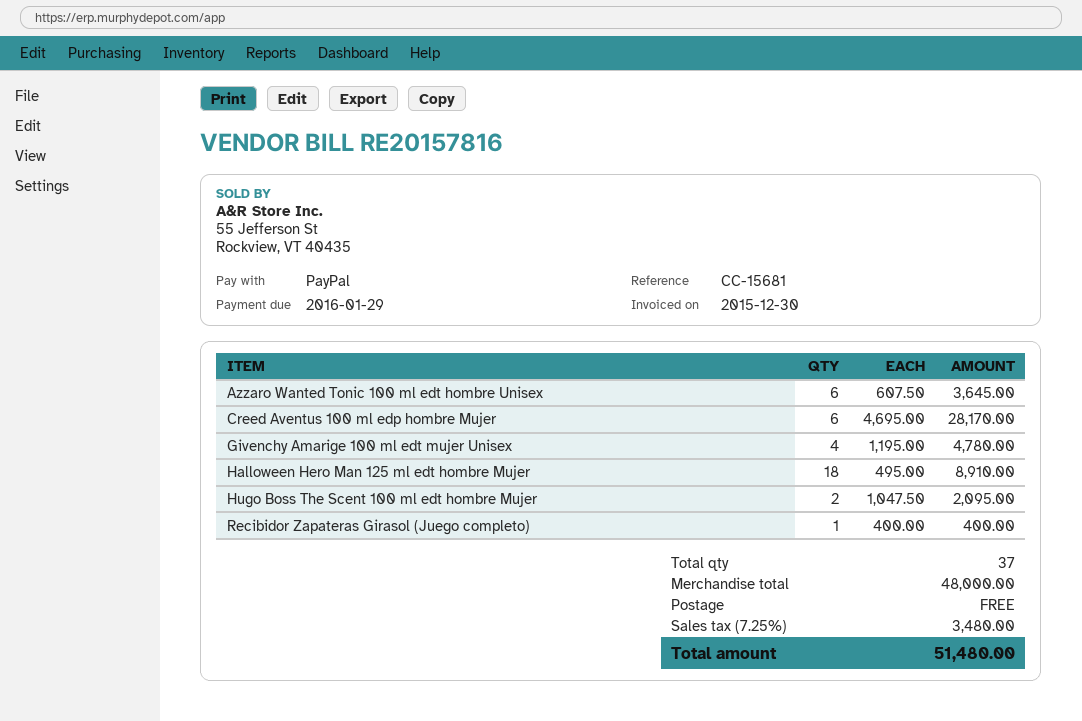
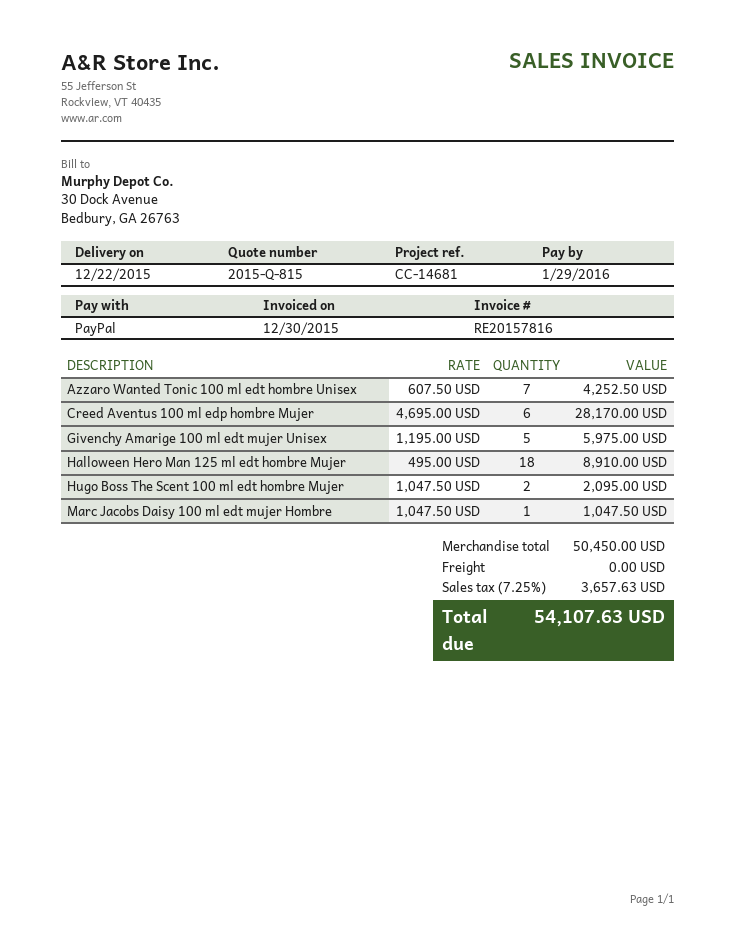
reference: CC-15681 -> CC-14681
Azzaro Wanted Tonic 100 ml edt hombre Unisex: 6 x 607.50 = 3645.00 -> 7 x 607.50 = 4252.50
Givenchy Amarige 100 ml edt mujer Unisex: 4 x 1195.00 = 4780.00 -> 5 x 1195.00 = 5975.00
Recibidor Zapateras Girasol (Juego completo): 1 x 400.00 = 400.00 -> none
Marc Jacobs Daisy 100 ml edt mujer Hombre: none -> 1 x 1047.50 = 1047.50
subtotal: 48000.00 -> 50450.00
tax: 7.25% = 3480.00 -> 7.25% = 3657.63
total: 51480.00 -> 54107.63

